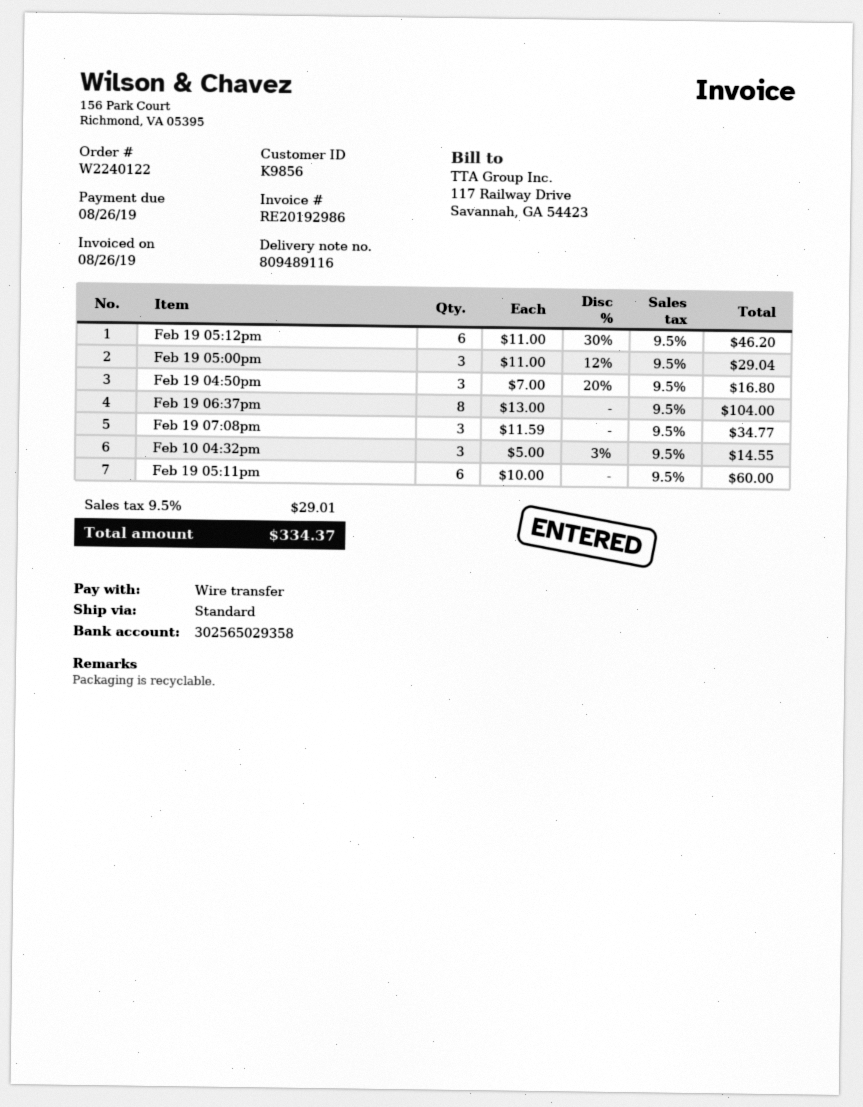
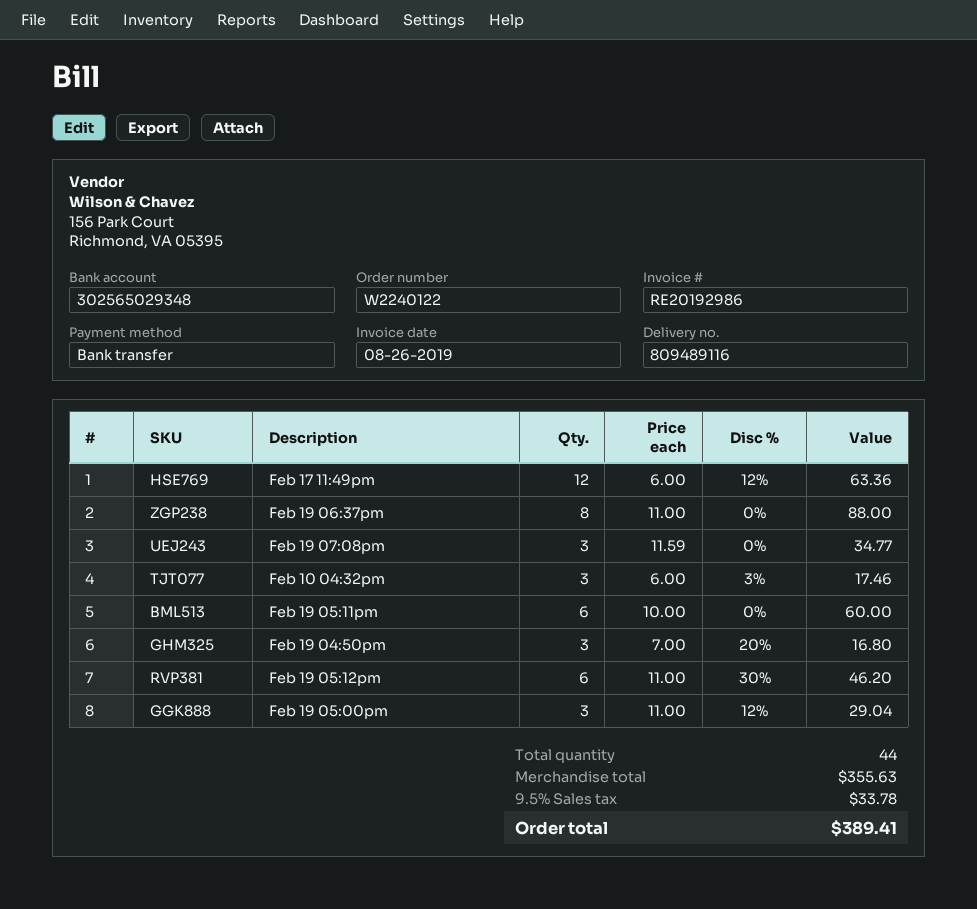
bank account: 302565029358 -> 302565029348
Feb 19 06:37pm: 8 x 13.00 = 104.00 -> 8 x 11.00 = 88.00
Feb 10 04:32pm: 3 x 5.00 - 3% = 14.55 -> 3 x 6.00 - 3% = 17.46
Feb 17 11:49pm: none -> 12 x 6.00 - 12% = 63.36
tax: 9.5% = 29.01 -> 9.5% = 33.78
total: 334.37 -> 389.41

